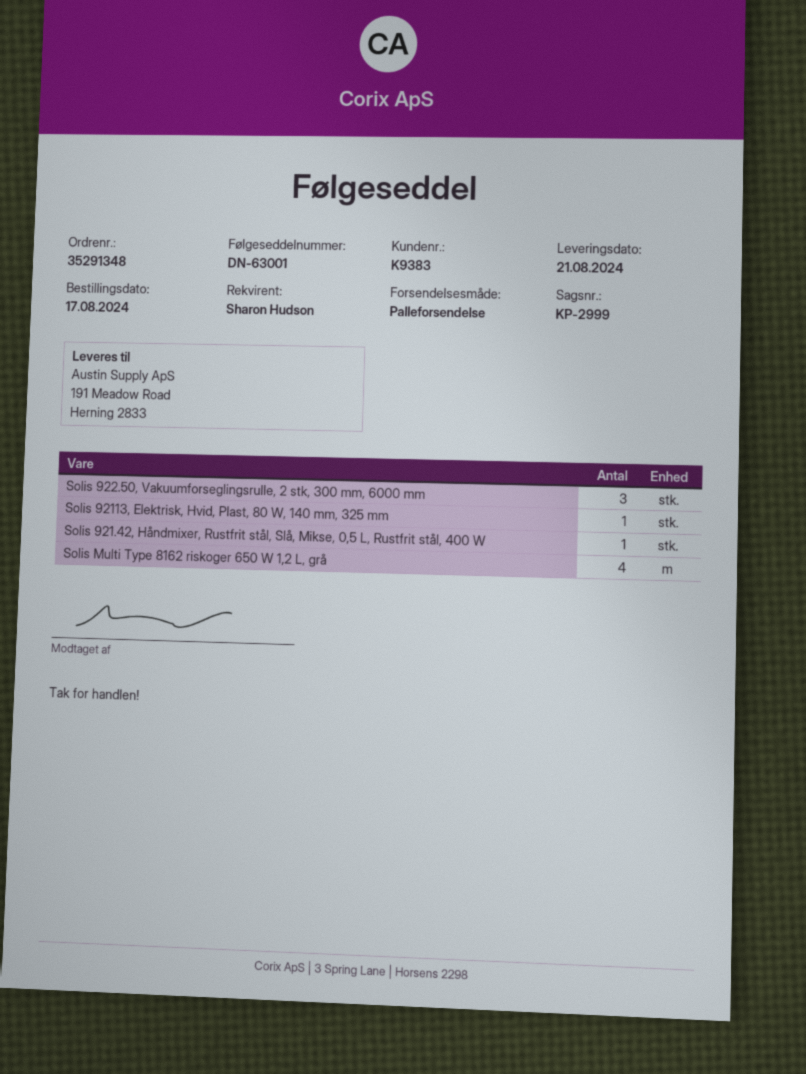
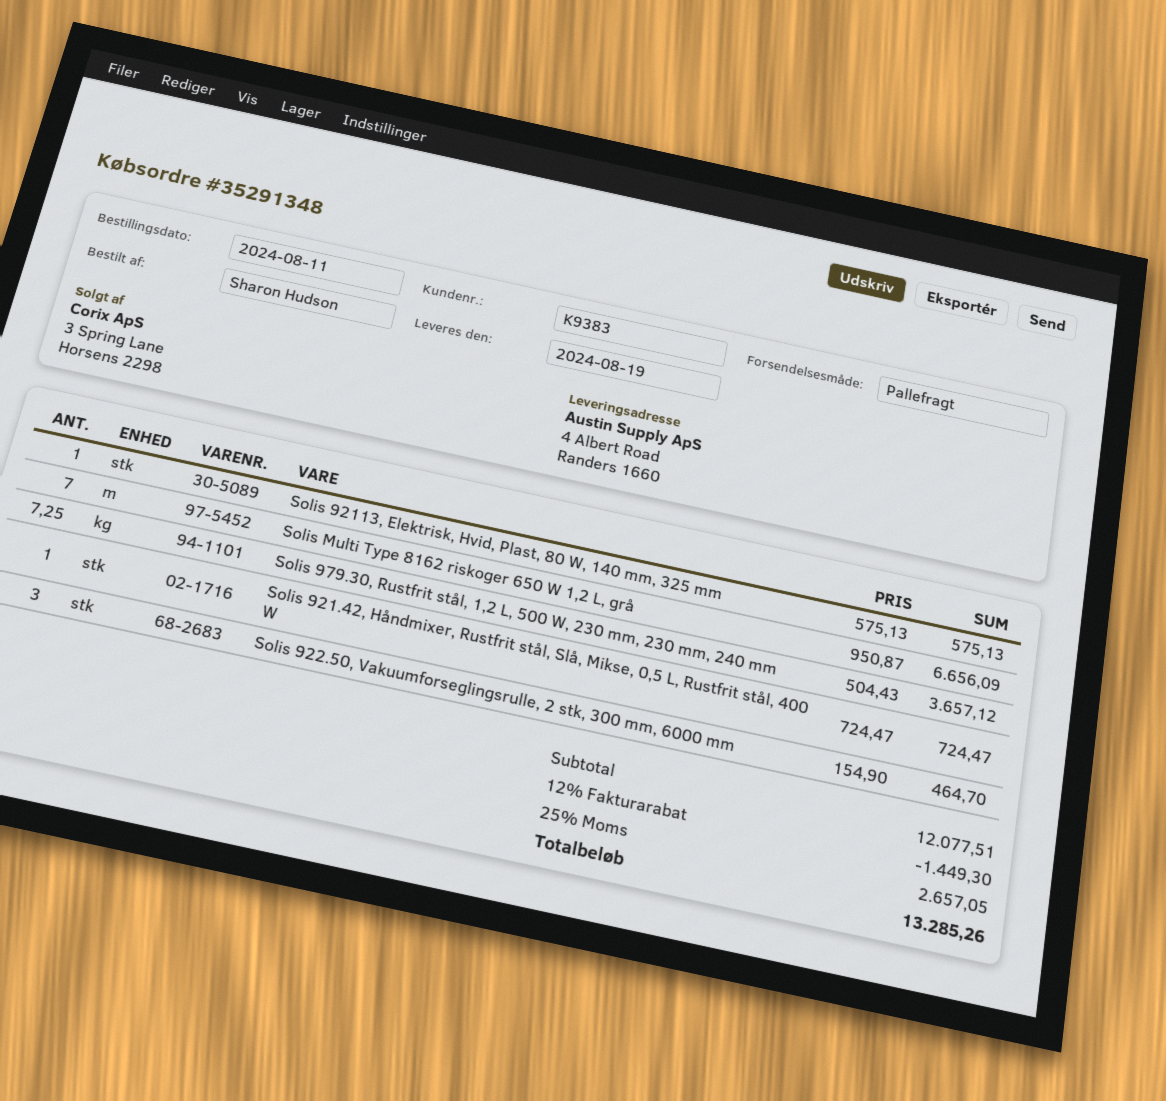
order date: 2024-08-17 -> 2024-08-11
delivery date: 2024-08-21 -> 2024-08-19
ship to: 191 Meadow Road, Herning 2833 -> 4 Albert Road, Randers 1660
Solis Multi Type 8162 riskoger 650 W 1,2 L, grå: 4 -> 7
Solis 979.30, Rustfrit stål, 1,2 L, 500 W, 230 mm, 230 mm, 240 mm: none -> 7.25

